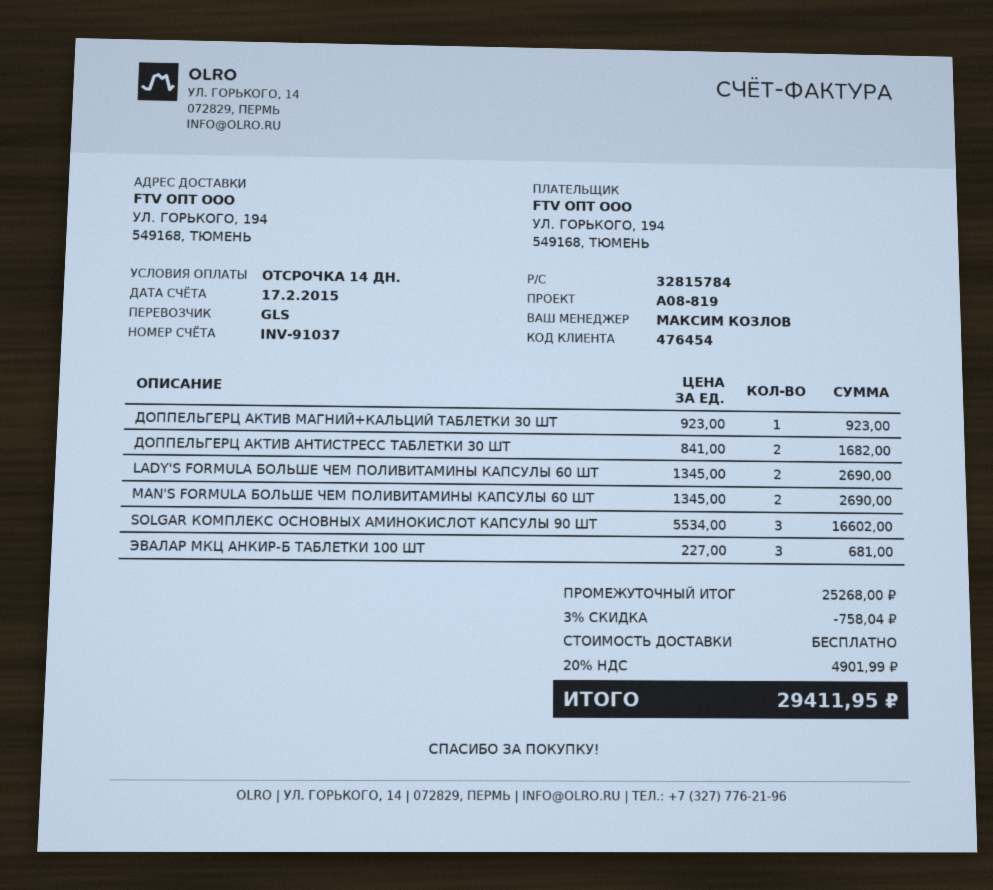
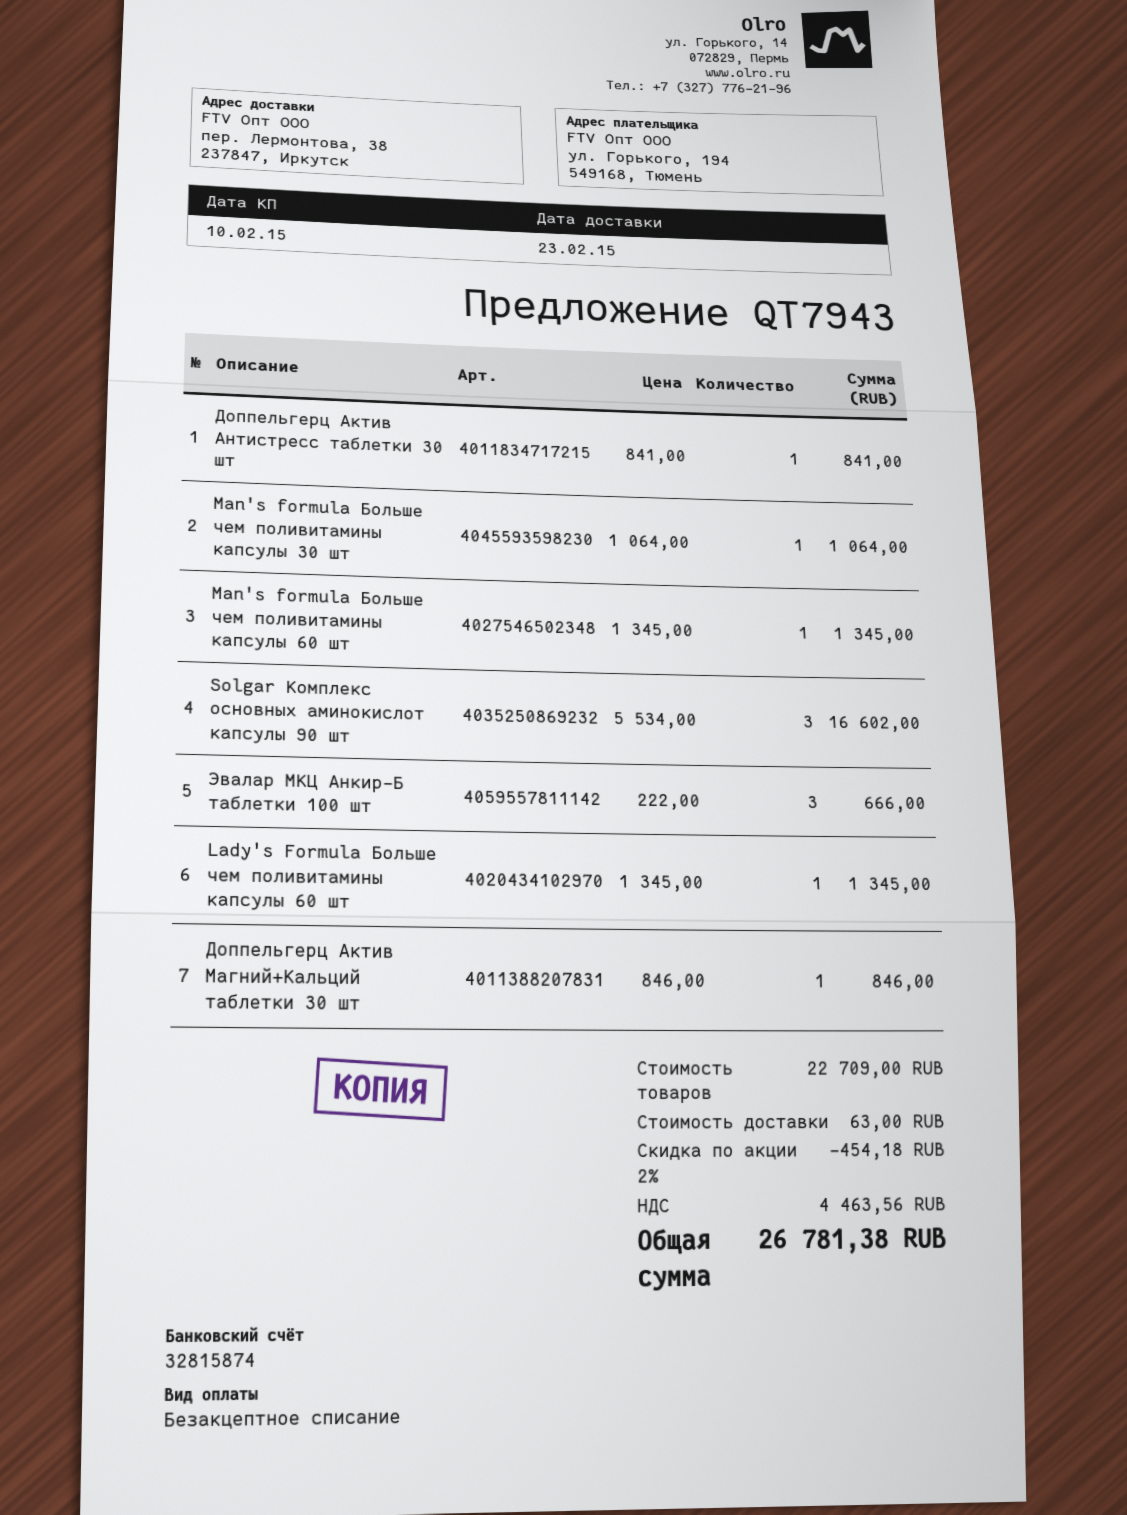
bank account: 32815784 -> 32815874
ship to: УЛ. ГОРЬКОГО, 194, 549168, ТЮМЕНЬ -> пер. Лермонтова, 38, 237847, Иркутск
ДОППЕЛЬГЕРЦ АКТИВ МАГНИЙ+КАЛЬЦИЙ ТАБЛЕТКИ 30 ШТ: 1 x 923.00 = 923.00 -> 1 x 846.00 = 846.00
ДОППЕЛЬГЕРЦ АКТИВ АНТИСТРЕСС ТАБЛЕТКИ 30 ШТ: 2 x 841.00 = 1682.00 -> 1 x 841.00 = 841.00
LADY'S FORMULA БОЛЬШЕ ЧЕМ ПОЛИВИТАМИНЫ КАПСУЛЫ 60 ШТ: 2 x 1345.00 = 2690.00 -> 1 x 1345.00 = 1345.00
MAN'S FORMULA БОЛЬШЕ ЧЕМ ПОЛИВИТАМИНЫ КАПСУЛЫ 60 ШТ: 2 x 1345.00 = 2690.00 -> 1 x 1345.00 = 1345.00
ЭВАЛАР МКЦ АНКИР-Б ТАБЛЕТКИ 100 ШТ: 3 x 227.00 = 681.00 -> 3 x 222.00 = 666.00
Man's formula Больше чем поливитамины капсулы 30 шт: none -> 1 x 1064.00 = 1064.00
subtotal: 25268.00 -> 22709.00
discount: 3% = 758.04 -> 2% = 454.18
shipping: 0.00 -> 63.00
tax: 4901.99 -> 4463.56
total: 29411.95 -> 26781.38

